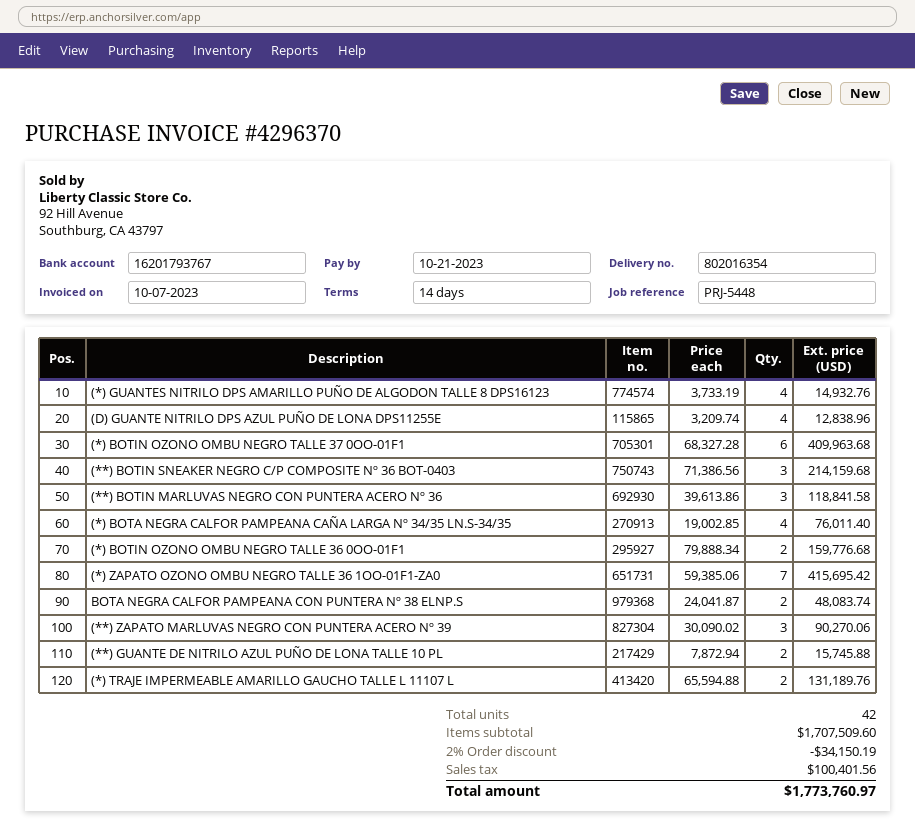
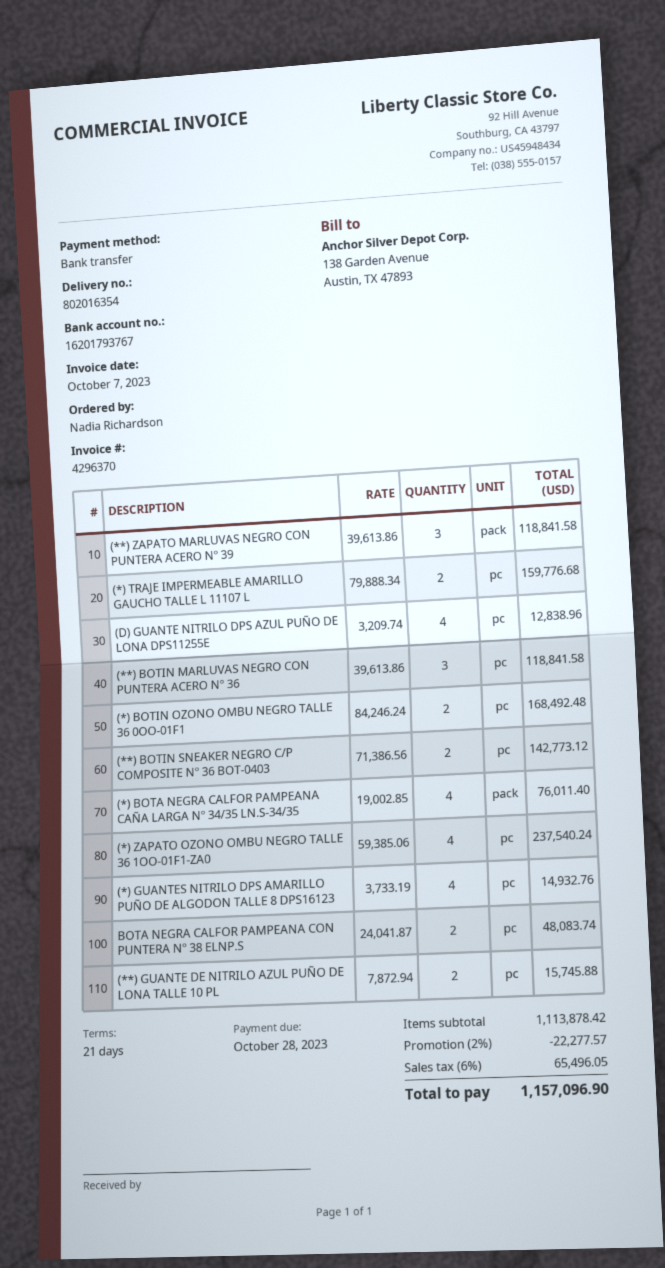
payment terms: 14 days -> 21 days
due date: 2023-10-21 -> 2023-10-28
(*) BOTIN OZONO OMBU NEGRO TALLE 37 0OO-01F1: 6 x 68327.28 = 409963.68 -> none
(**) BOTIN SNEAKER NEGRO C/P COMPOSITE Nº 36 BOT-0403: 3 x 71386.56 = 214159.68 -> 2 x 71386.56 = 142773.12
(*) BOTIN OZONO OMBU NEGRO TALLE 36 0OO-01F1: 2 x 79888.34 = 159776.68 -> 2 x 84246.24 = 168492.48
(*) ZAPATO OZONO OMBU NEGRO TALLE 36 1OO-01F1-ZA0: 7 x 59385.06 = 415695.42 -> 4 x 59385.06 = 237540.24
(**) ZAPATO MARLUVAS NEGRO CON PUNTERA ACERO Nº 39: 3 x 30090.02 = 90270.06 -> 3 x 39613.86 = 118841.58
(*) TRAJE IMPERMEABLE AMARILLO GAUCHO TALLE L 11107 L: 2 x 65594.88 = 131189.76 -> 2 x 79888.34 = 159776.68
subtotal: 1707509.60 -> 1113878.42
discount: 2% = 34150.19 -> 2% = 22277.57
tax: 100401.56 -> 65496.05
total: 1773760.97 -> 1157096.90

